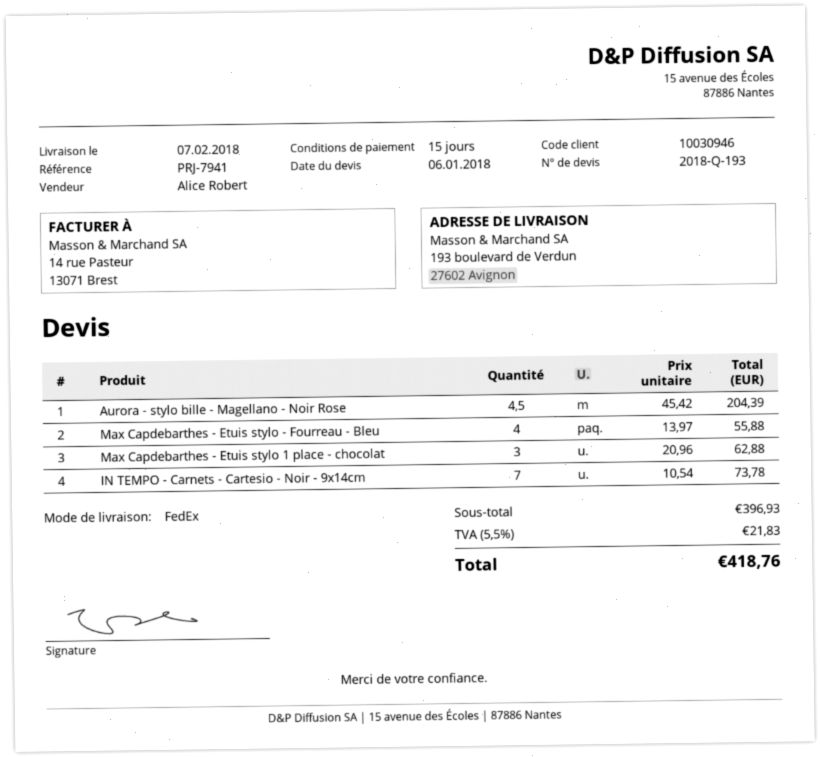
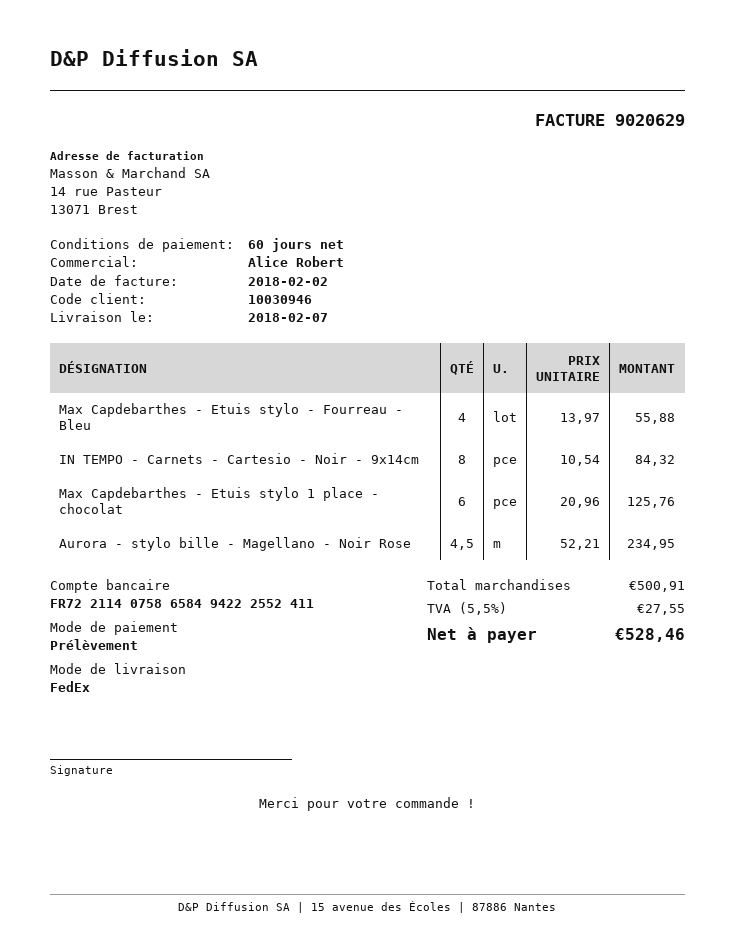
payment terms: 15 days -> 60 days
Aurora - stylo bille - Magellano - Noir Rose: 4.5 x 45.42 = 204.39 -> 4.5 x 52.21 = 234.95
Max Capdebarthes - Etuis stylo 1 place - chocolat: 3 x 20.96 = 62.88 -> 6 x 20.96 = 125.76
IN TEMPO - Carnets - Cartesio - Noir - 9x14cm: 7 x 10.54 = 73.78 -> 8 x 10.54 = 84.32
subtotal: 396.93 -> 500.91
tax: 5.5% = 21.83 -> 5.5% = 27.55
total: 418.76 -> 528.46

